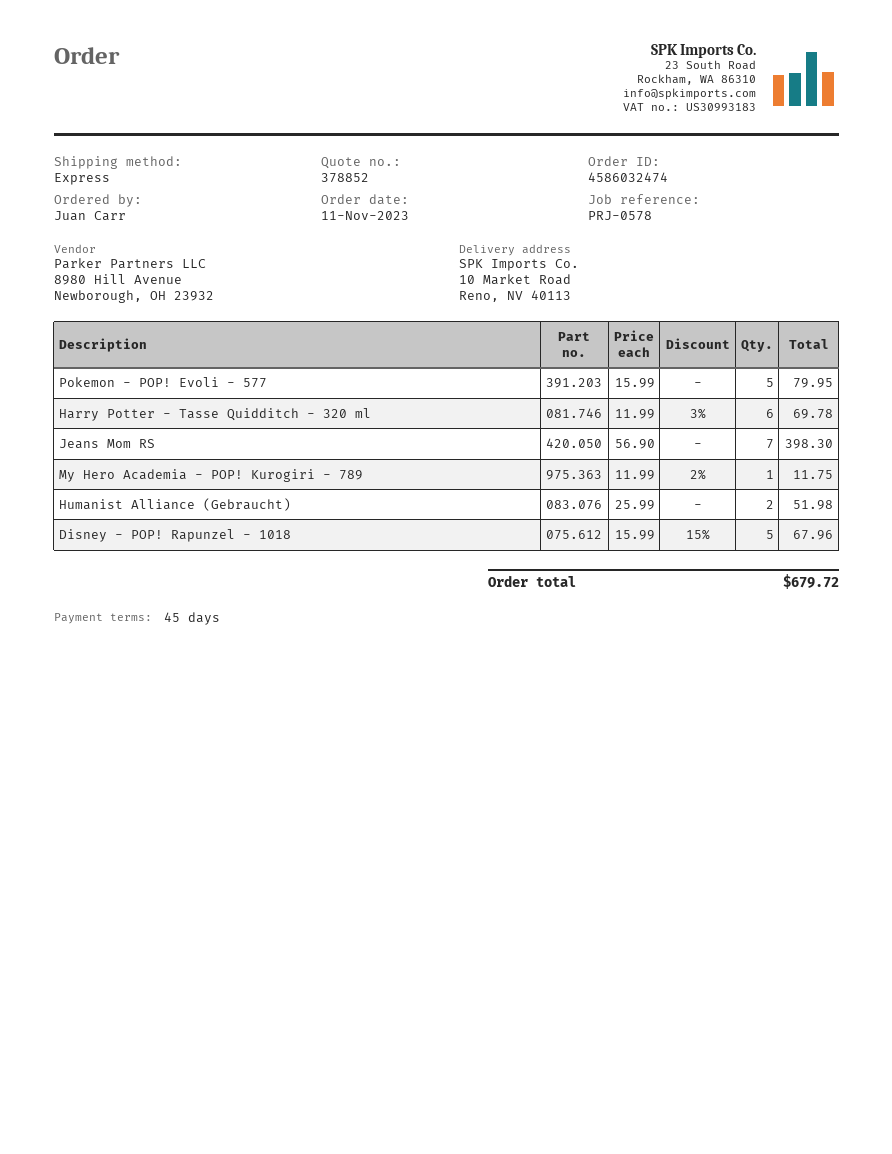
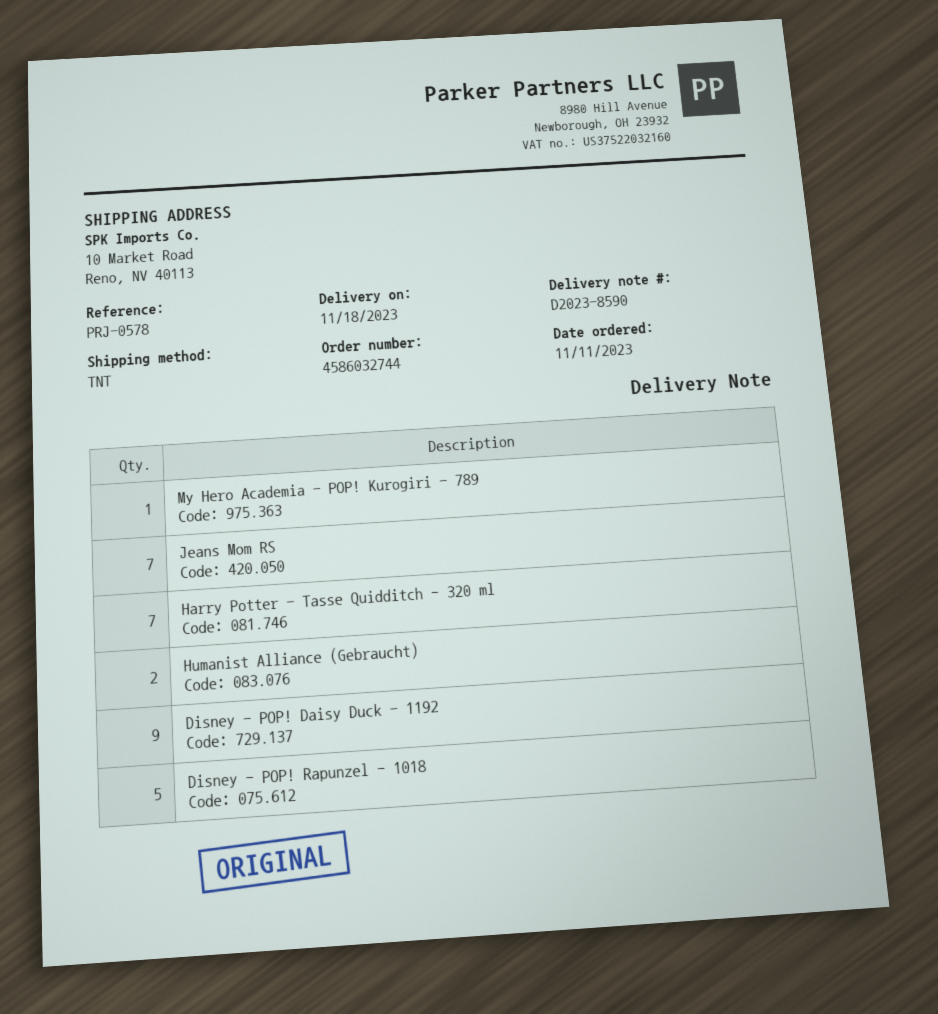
order number: 4586032474 -> 4586032744
shipping method: express -> TNT
Pokemon - POP! Evoli - 577: 5 -> none
Harry Potter - Tasse Quidditch - 320 ml: 6 -> 7
Disney - POP! Daisy Duck - 1192: none -> 9

